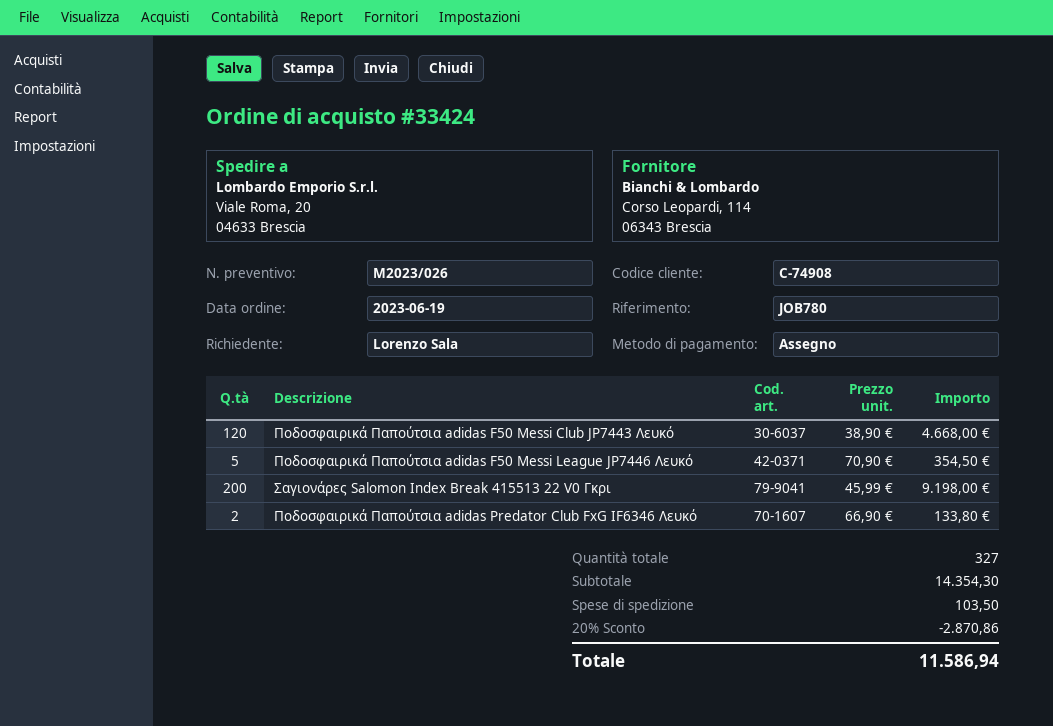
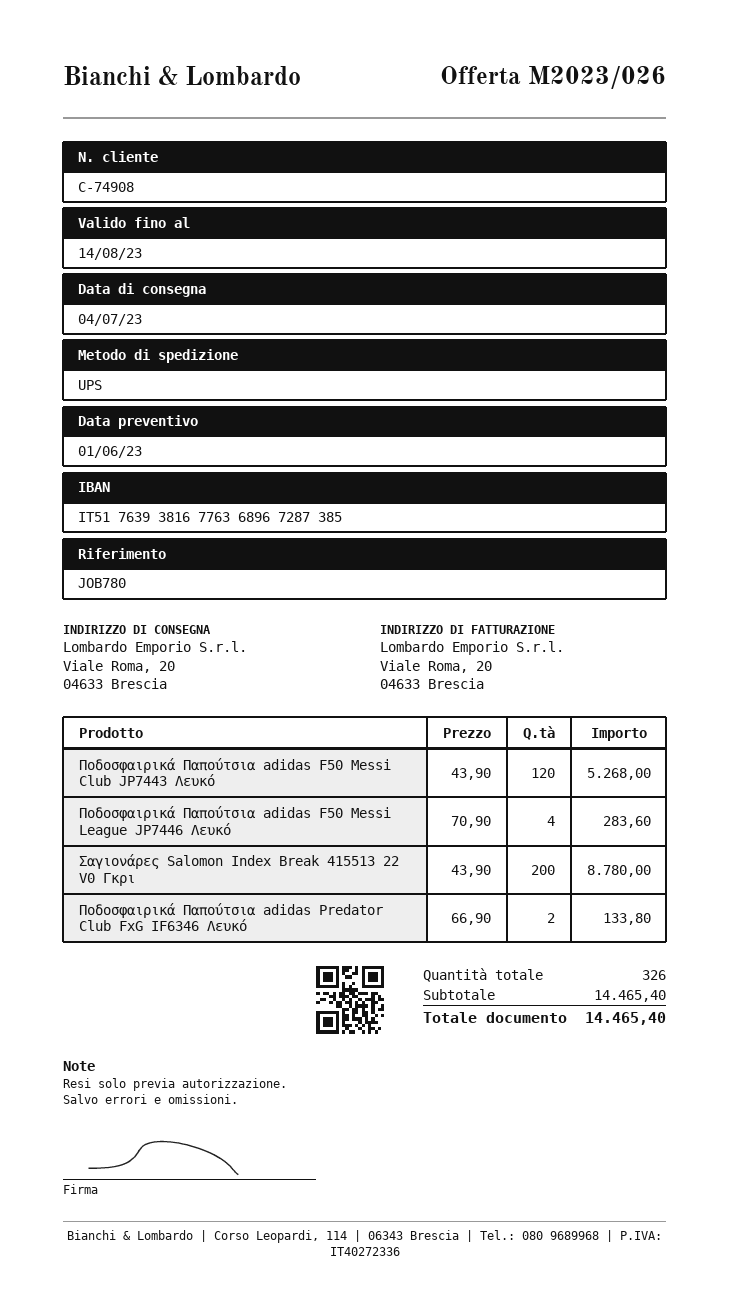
Ποδοσφαιρικά Παπούτσια adidas F50 Messi Club JP7443 Λευκό: 120 x 38.90 = 4668.00 -> 120 x 43.90 = 5268.00
Ποδοσφαιρικά Παπούτσια adidas F50 Messi League JP7446 Λευκό: 5 x 70.90 = 354.50 -> 4 x 70.90 = 283.60
Σαγιονάρες Salomon Index Break 415513 22 V0 Γκρι: 200 x 45.99 = 9198.00 -> 200 x 43.90 = 8780.00
total quantity: 327 -> 326
subtotal: 14354.30 -> 14465.40
discount: 20% = 2870.86 -> none
shipping: 103.50 -> none
total: 11586.94 -> 14465.40

